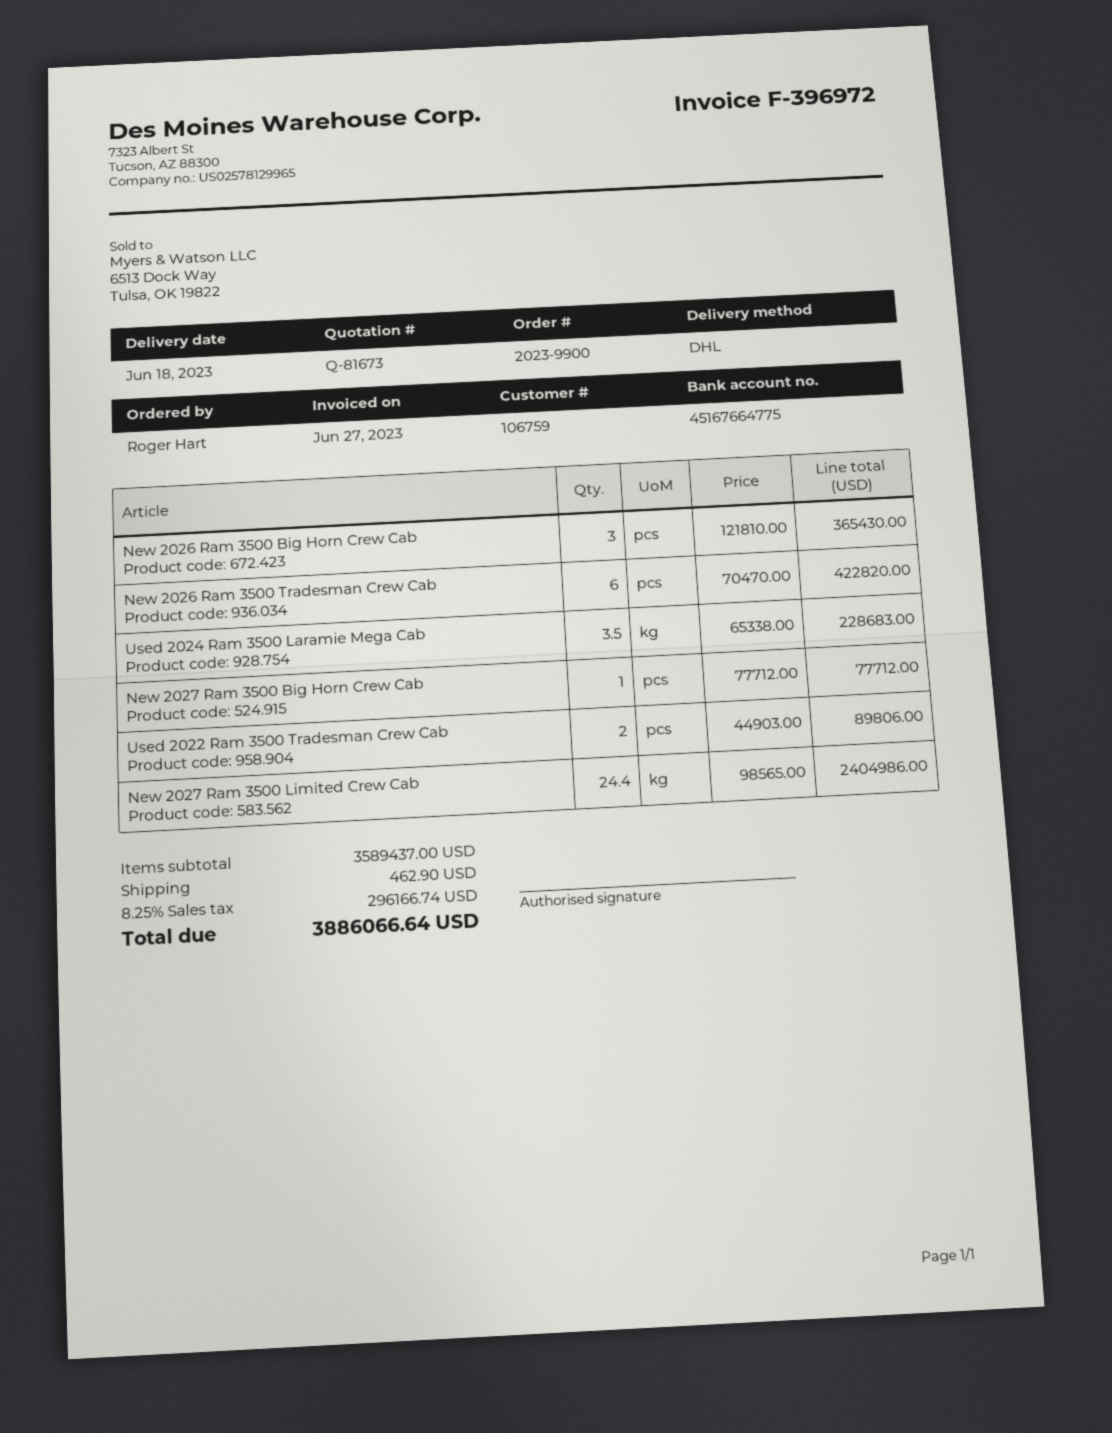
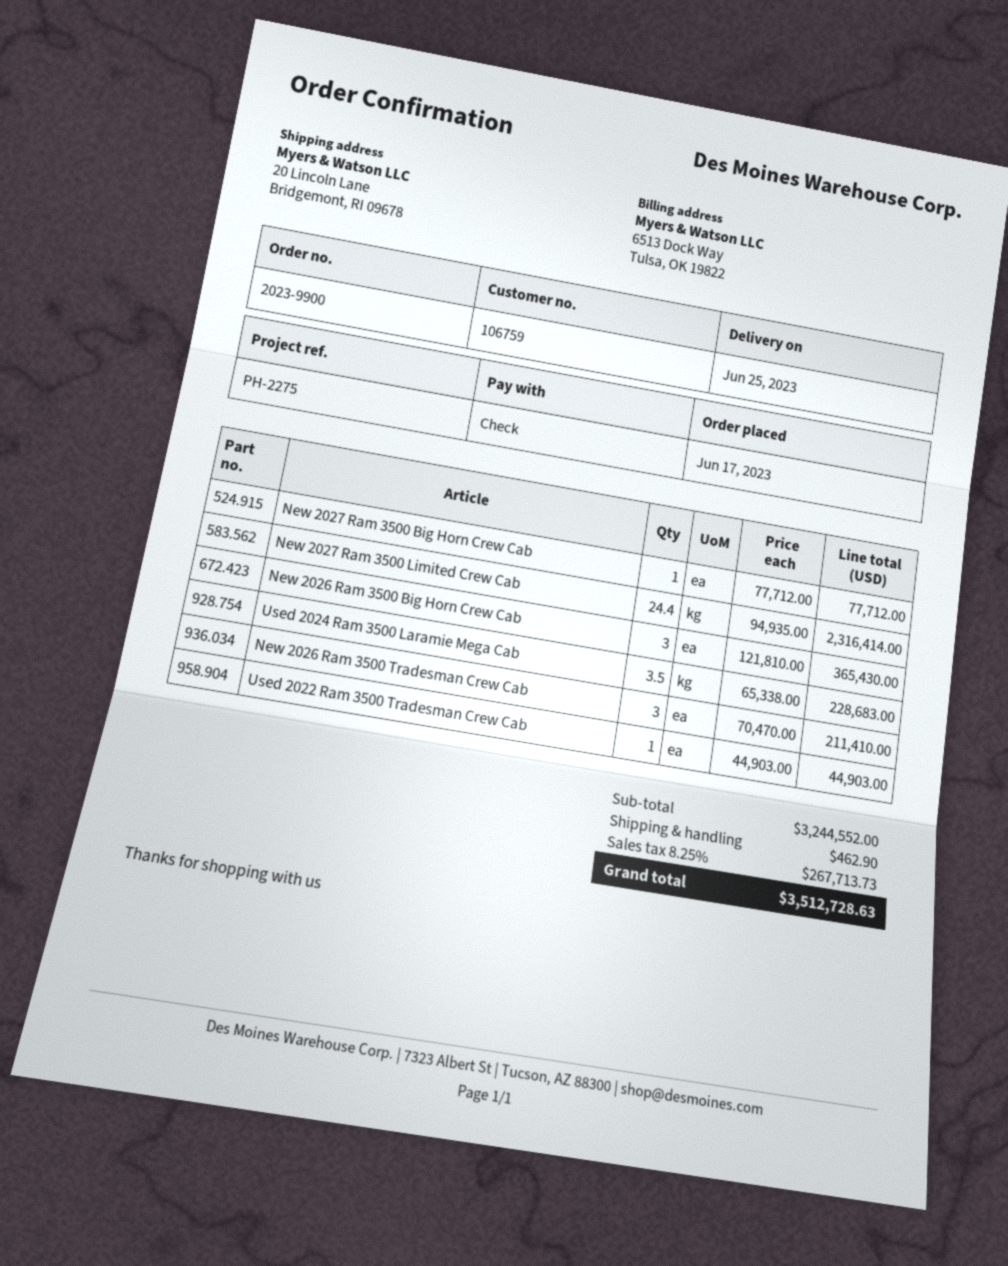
delivery date: 2023-06-18 -> 2023-06-25
New 2026 Ram 3500 Tradesman Crew Cab: 6 x 70470.00 = 422820.00 -> 3 x 70470.00 = 211410.00
Used 2022 Ram 3500 Tradesman Crew Cab: 2 x 44903.00 = 89806.00 -> 1 x 44903.00 = 44903.00
New 2027 Ram 3500 Limited Crew Cab: 24.4 x 98565.00 = 2404986.00 -> 24.4 x 94935.00 = 2316414.00
subtotal: 3589437.00 -> 3244552.00
tax: 8.25% = 296166.74 -> 8.25% = 267713.73
total: 3886066.64 -> 3512728.63

